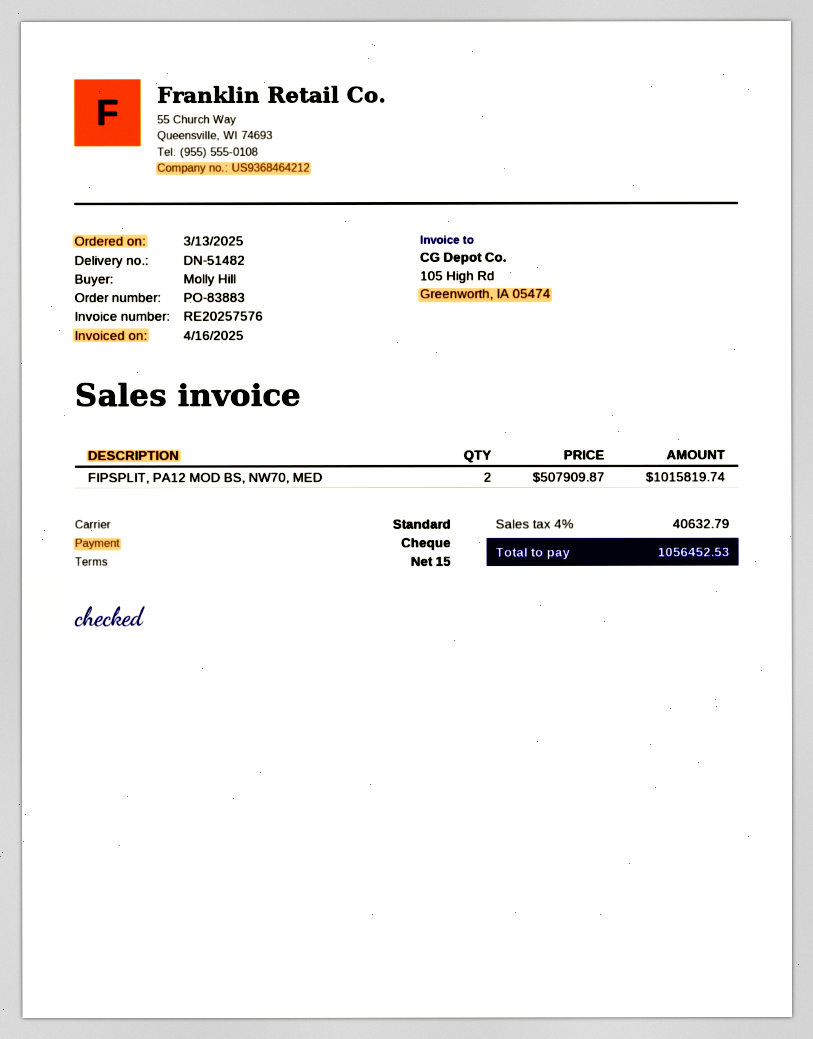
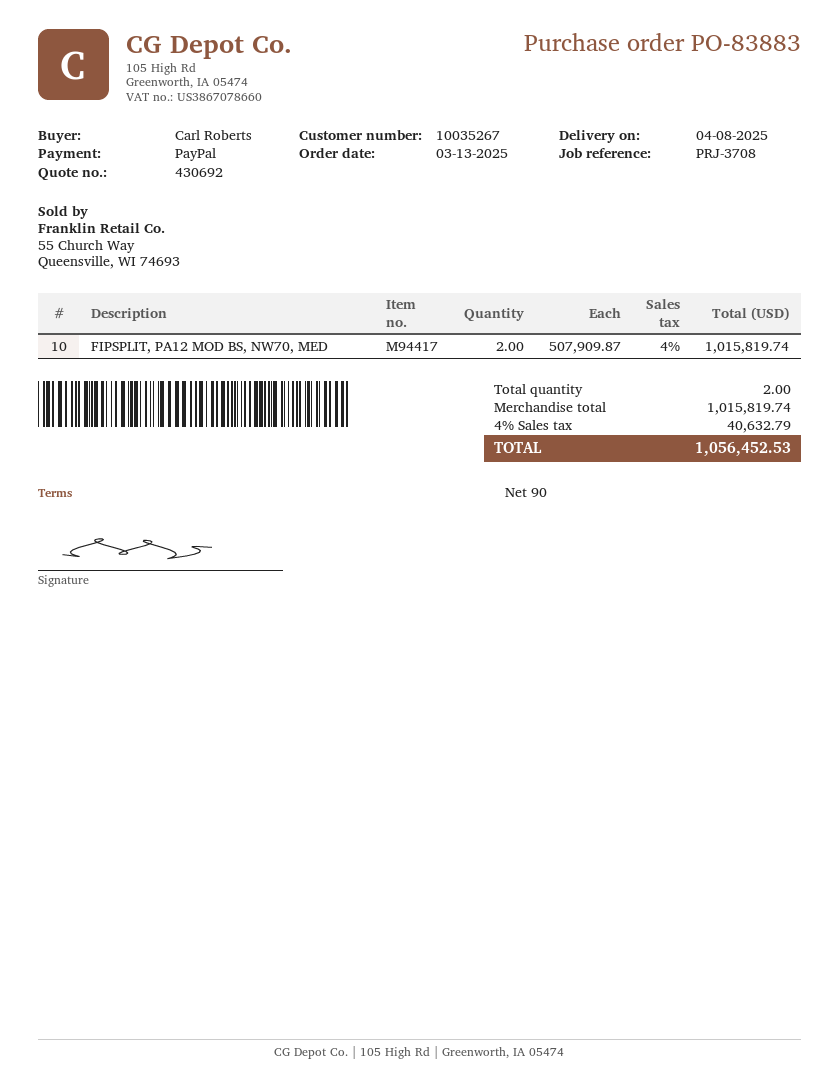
payment terms: 15 days -> 90 days
ordered by: Molly Hill -> Carl Roberts
payment method: cheque -> PayPal

